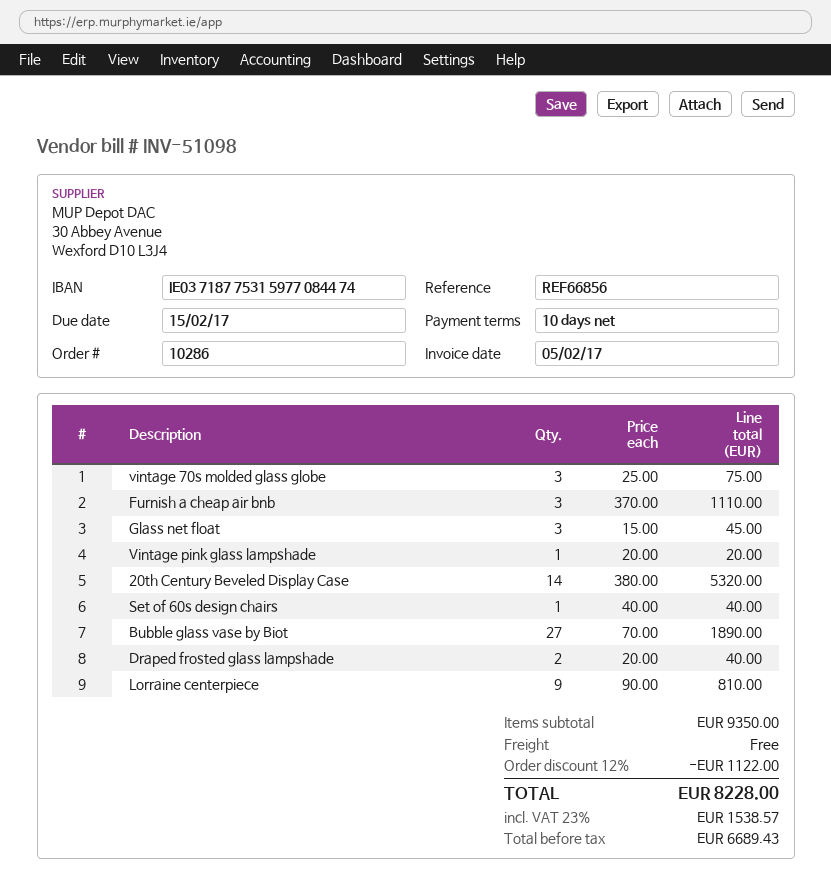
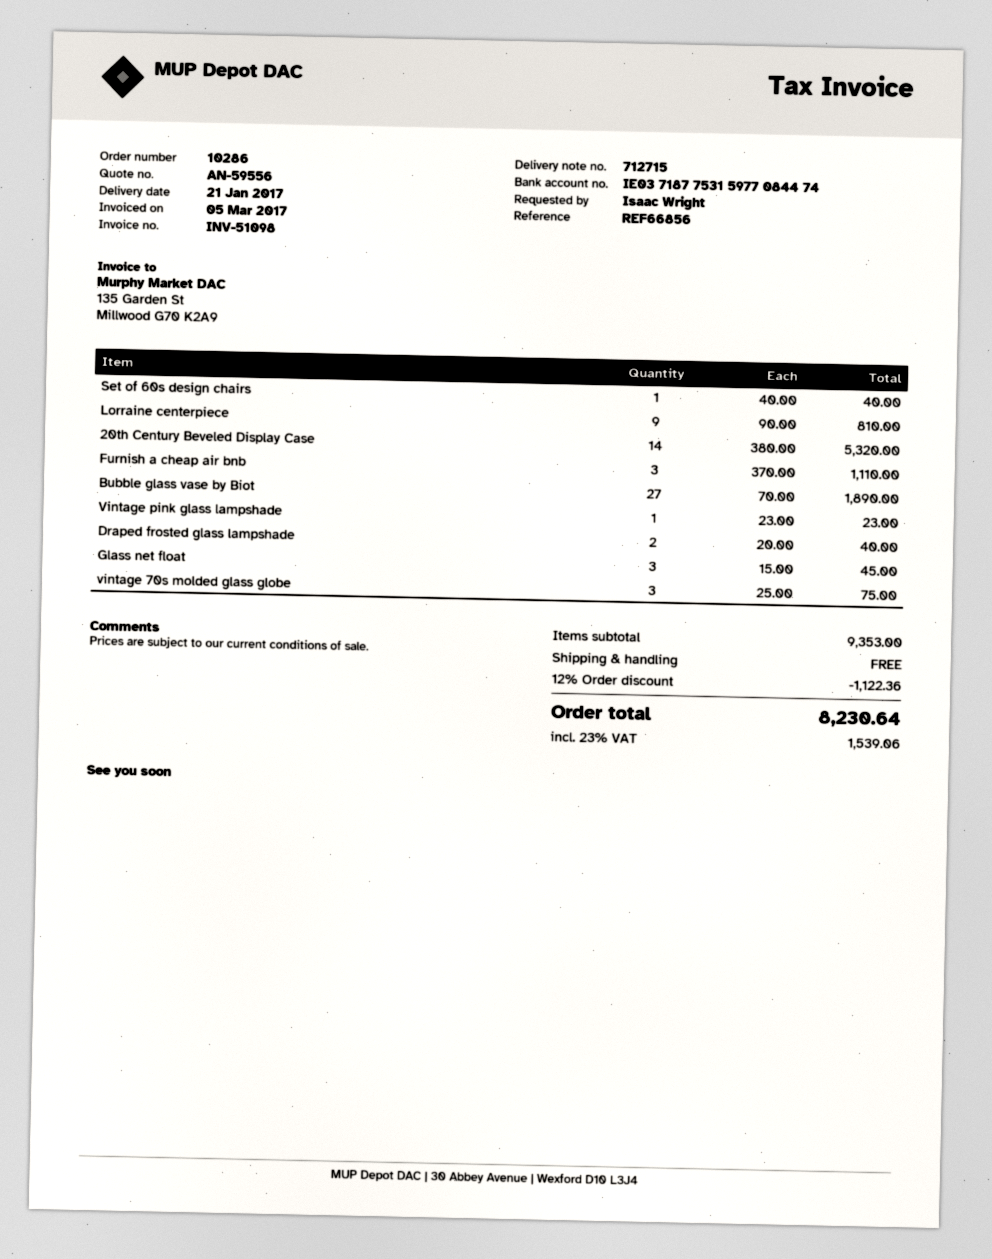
invoice date: 2017-02-05 -> 2017-03-05
Vintage pink glass lampshade: 1 x 20.00 = 20.00 -> 1 x 23.00 = 23.00
subtotal: 9350.00 -> 9353.00
discount: 12% = 1122.00 -> 12% = 1122.36
tax: 23% = 1538.57 -> 23% = 1539.06
total: 8228.00 -> 8230.64

